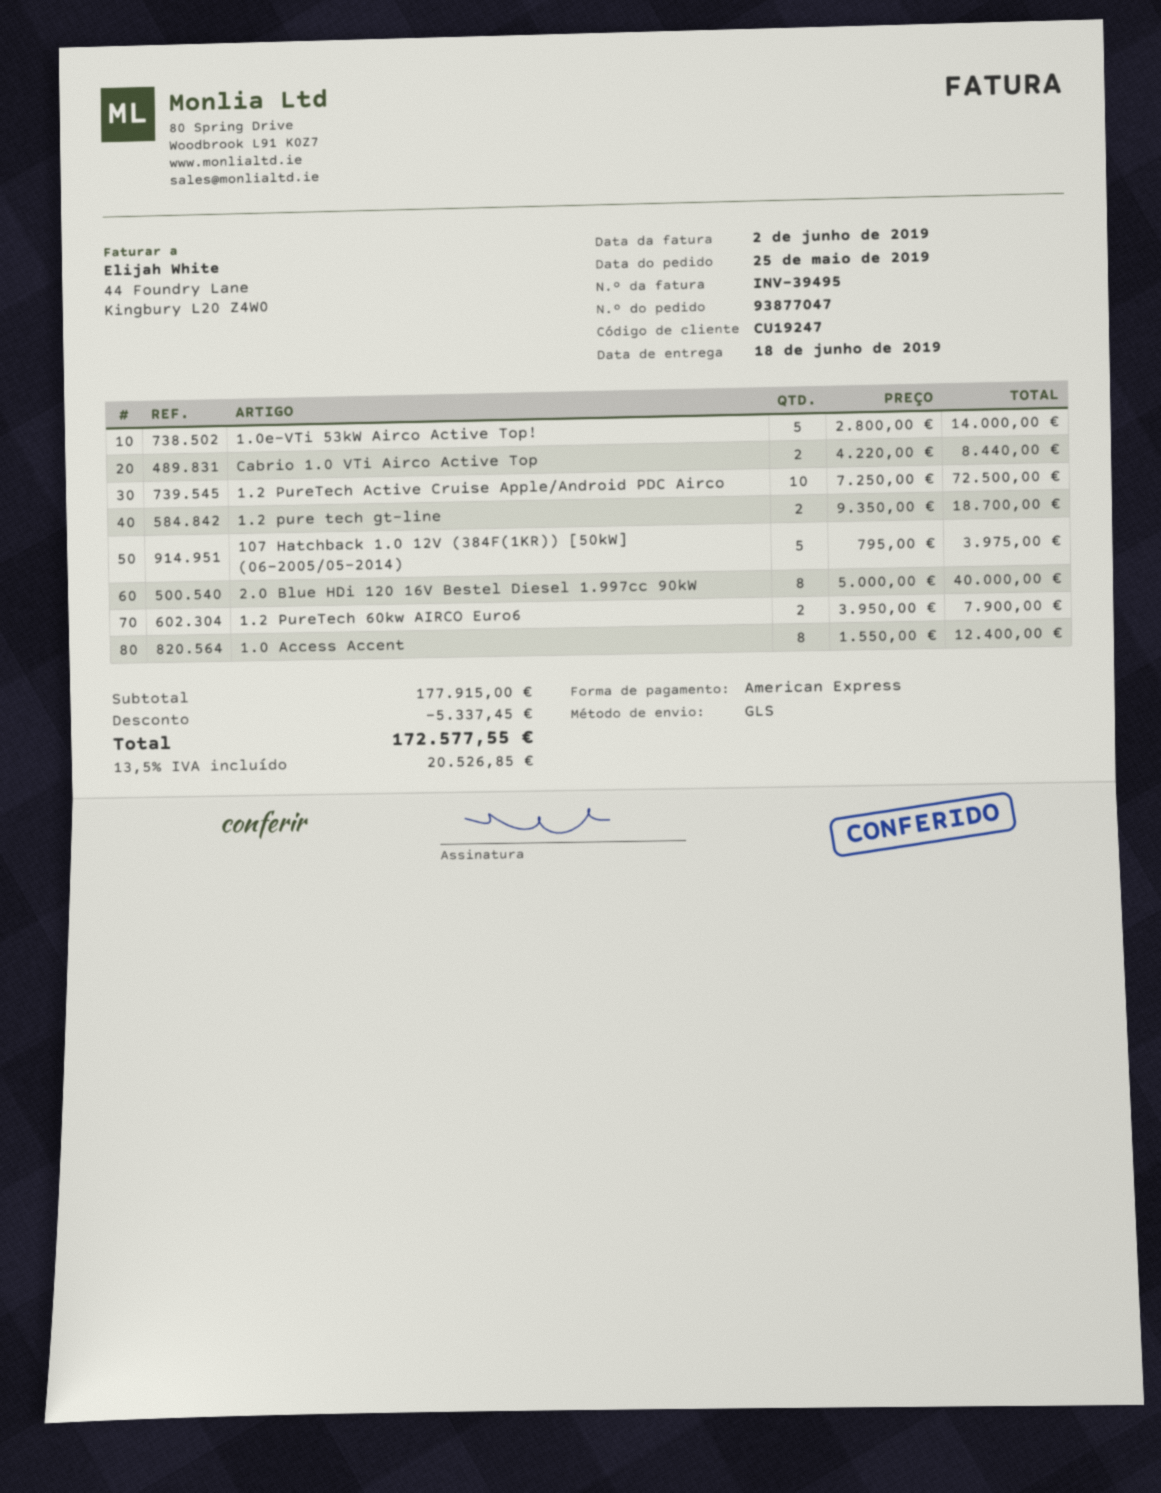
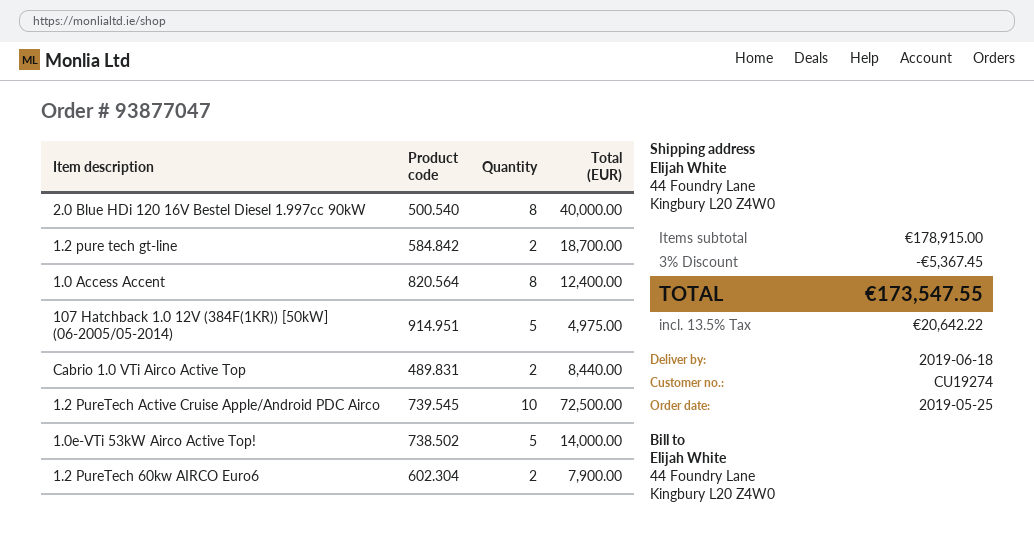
customer number: CU19247 -> CU19274
107 Hatchback 1.0 12V (384F(1KR)) [50kW] (06-2005/05-2014): 5 for 3975.00 -> 5 for 4975.00
subtotal: 177915.00 -> 178915.00
discount: 5337.45 -> 5367.45
tax: 13.5% = 20526.85 -> 13.5% = 20642.22
total: 172577.55 -> 173547.55

